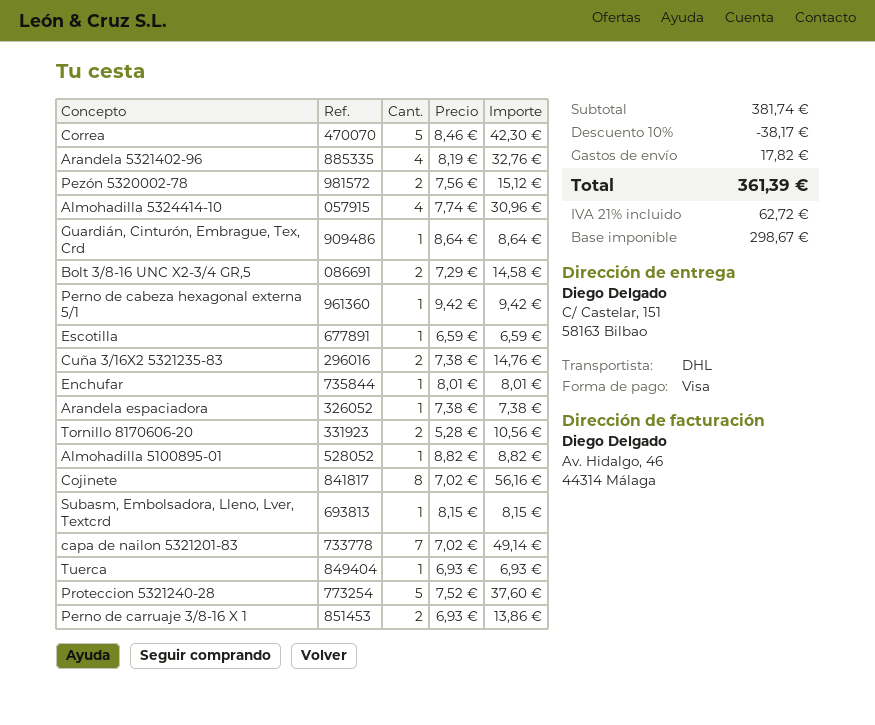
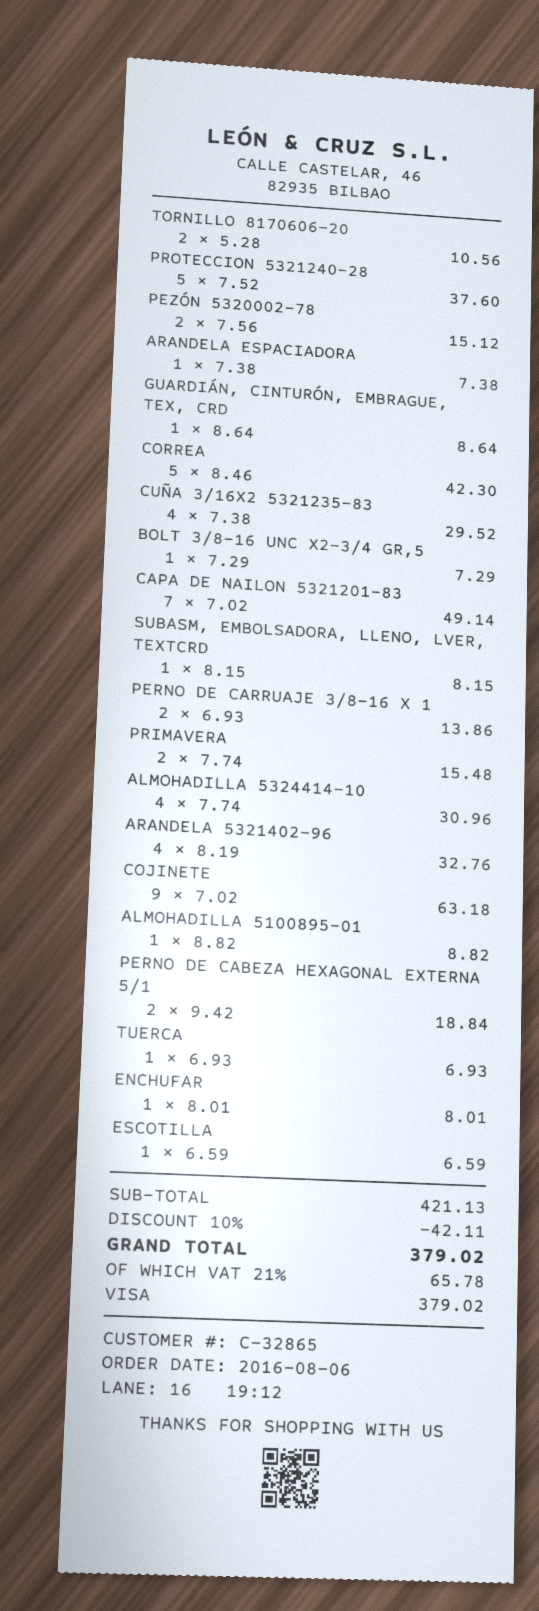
Bolt 3/8-16 UNC X2-3/4 GR,5: 2 x 7.29 = 14.58 -> 1 x 7.29 = 7.29
Perno de cabeza hexagonal externa 5/1: 1 x 9.42 = 9.42 -> 2 x 9.42 = 18.84
Cuña 3/16X2 5321235-83: 2 x 7.38 = 14.76 -> 4 x 7.38 = 29.52
Cojinete: 8 x 7.02 = 56.16 -> 9 x 7.02 = 63.18
PRIMAVERA: none -> 2 x 7.74 = 15.48
subtotal: 381.74 -> 421.13
discount: 10% = 38.17 -> 10% = 42.11
shipping: 17.82 -> none
tax: 21% = 62.72 -> 21% = 65.78
total: 361.39 -> 379.02

